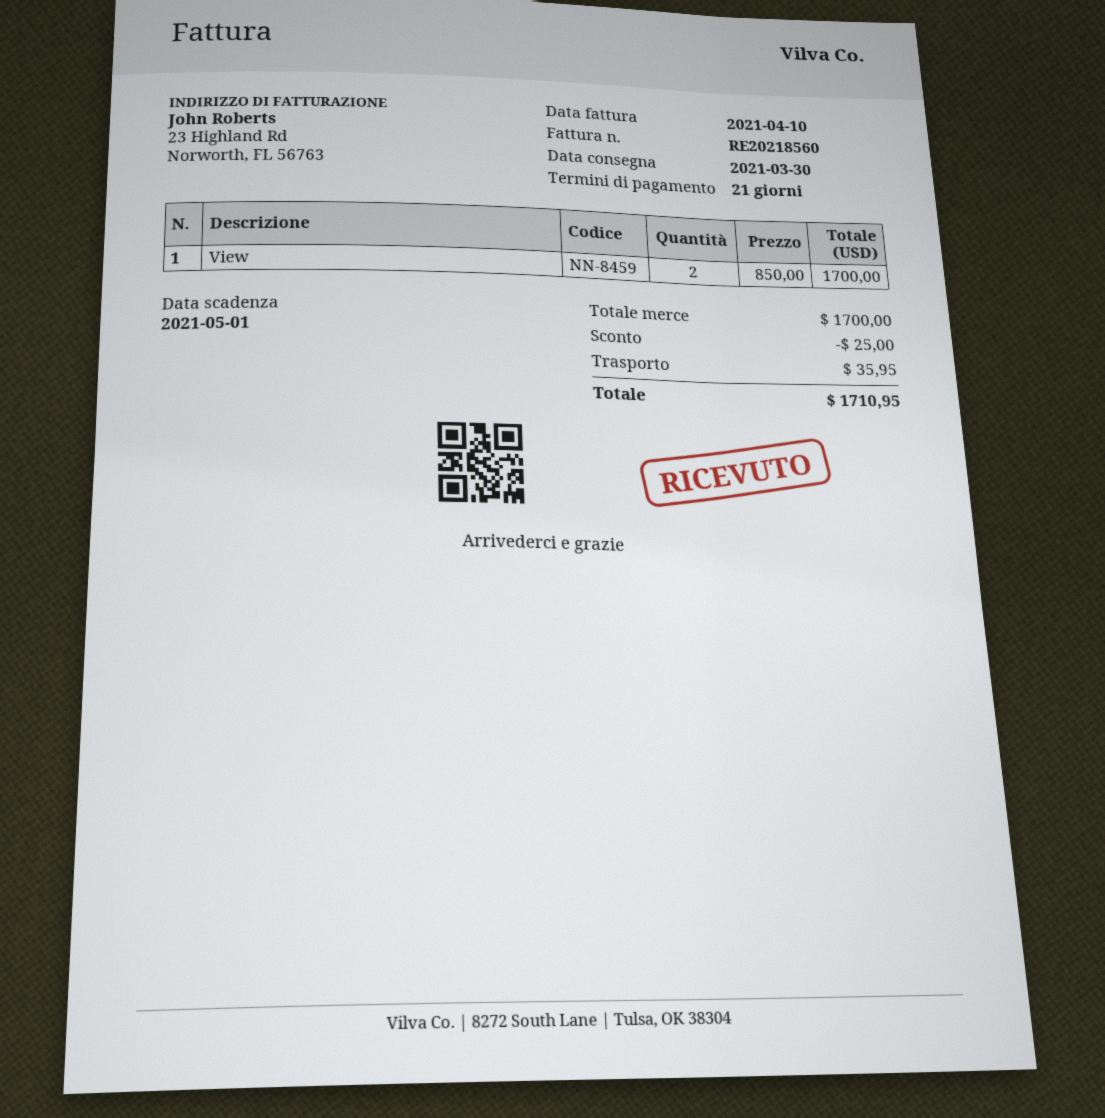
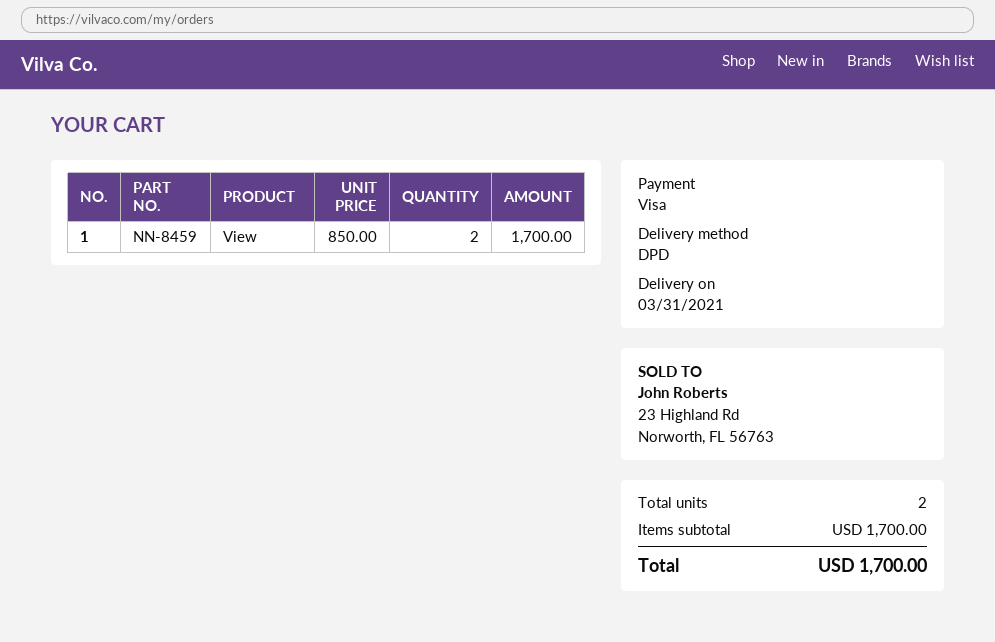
delivery date: 2021-03-30 -> 2021-03-31
discount: 25.00 -> none
shipping: 35.95 -> none
total: 1710.95 -> 1700.00

